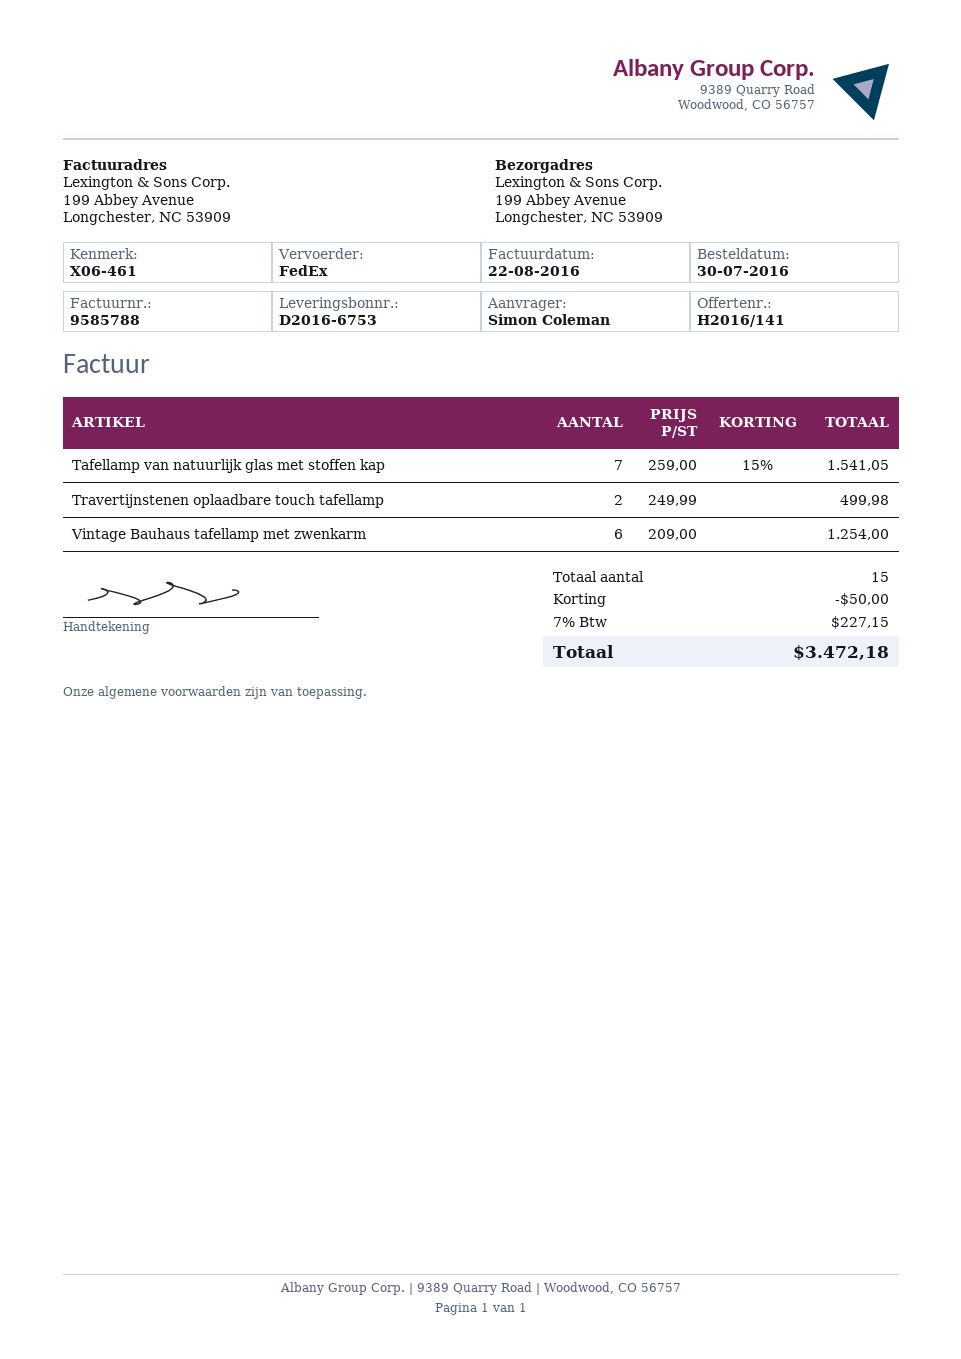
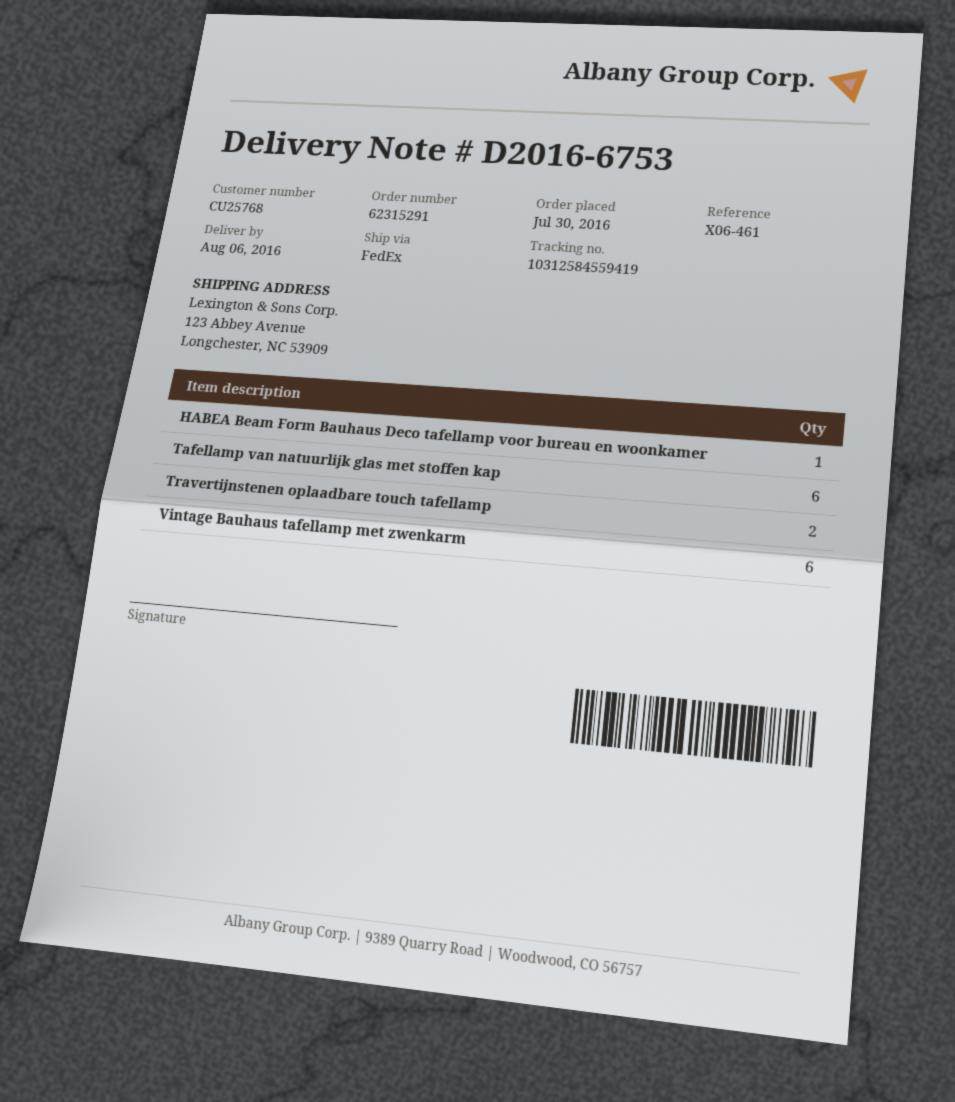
ship to: 199 Abbey Avenue, Longchester, NC 53909 -> 123 Abbey Avenue, Longchester, NC 53909
Tafellamp van natuurlijk glas met stoffen kap: 7 -> 6
HABEA Beam Form Bauhaus Deco tafellamp voor bureau en woonkamer: none -> 1

